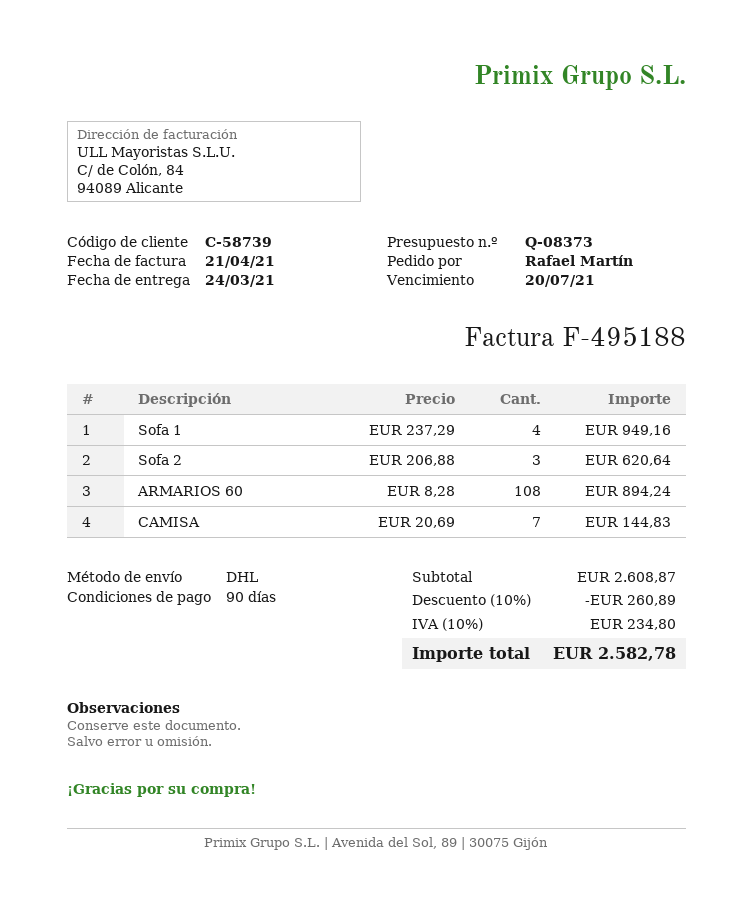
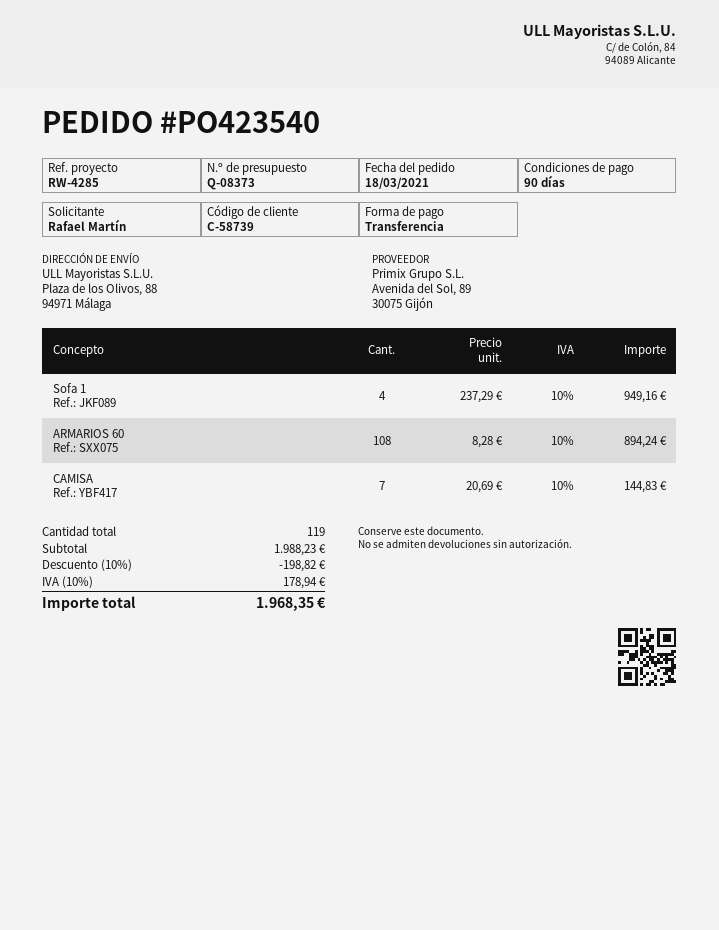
Sofa 2: 3 x 206.88 = 620.64 -> none
subtotal: 2608.87 -> 1988.23
discount: 10% = 260.89 -> 10% = 198.82
tax: 10% = 234.80 -> 10% = 178.94
total: 2582.78 -> 1968.35

